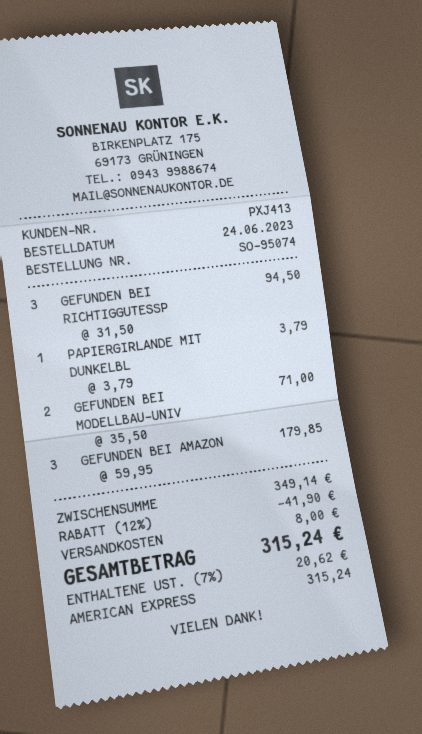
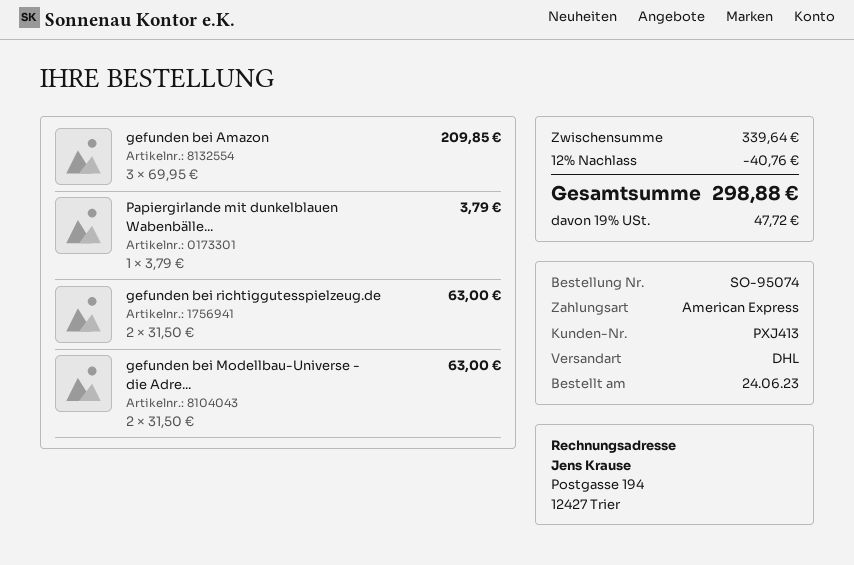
GEFUNDEN BEI RICHTIGGUTESSP: 3 x 31.50 = 94.50 -> 2 x 31.50 = 63.00
GEFUNDEN BEI MODELLBAU-UNIV: 2 x 35.50 = 71.00 -> 2 x 31.50 = 63.00
GEFUNDEN BEI AMAZON: 3 x 59.95 = 179.85 -> 3 x 69.95 = 209.85
subtotal: 349.14 -> 339.64
discount: 12% = 41.90 -> 12% = 40.76
shipping: 8.00 -> none
tax: 7% = 20.62 -> 19% = 47.72
total: 315.24 -> 298.88

